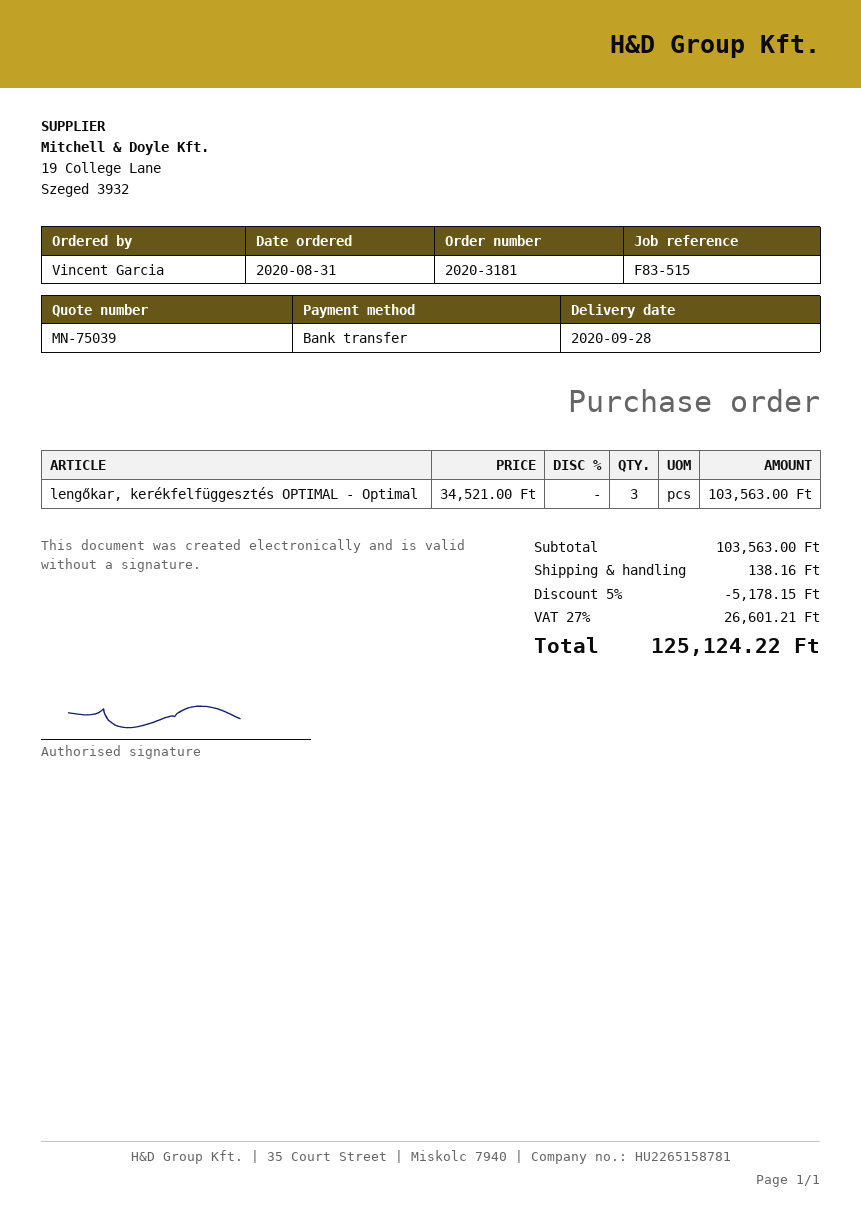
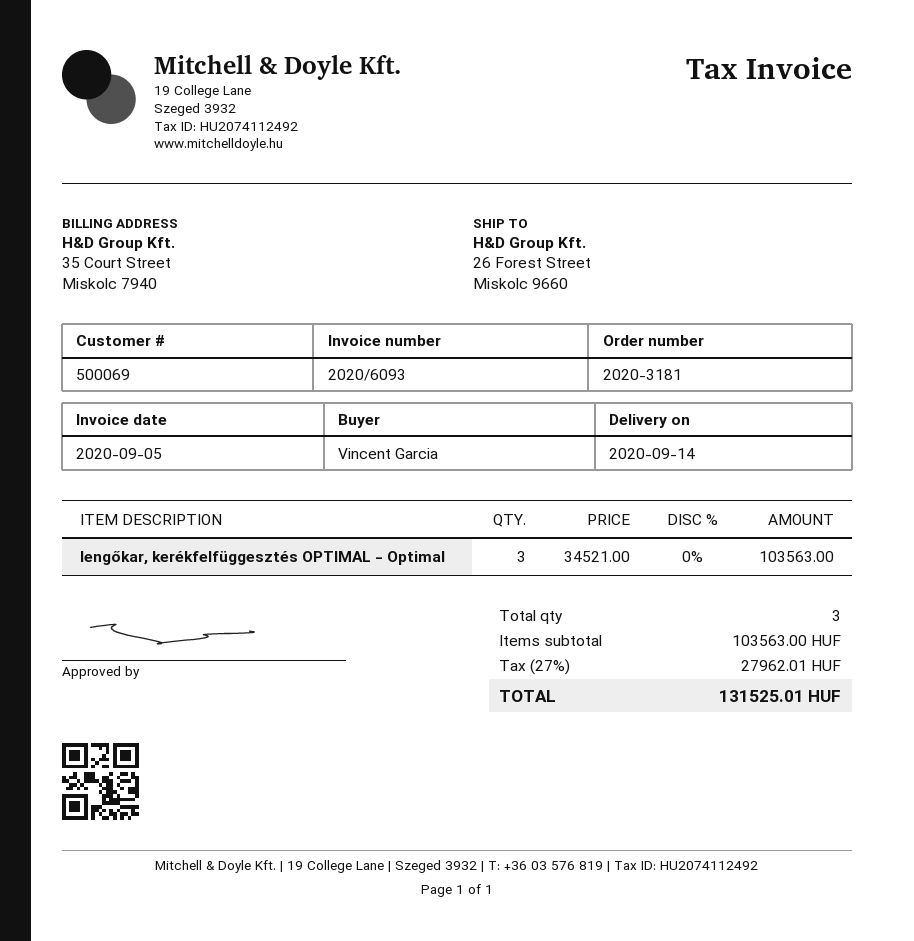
delivery date: 2020-09-28 -> 2020-09-14
discount: 5% = 5178.15 -> none
shipping: 138.16 -> none
tax: 27% = 26601.21 -> 27% = 27962.01
total: 125124.22 -> 131525.01

